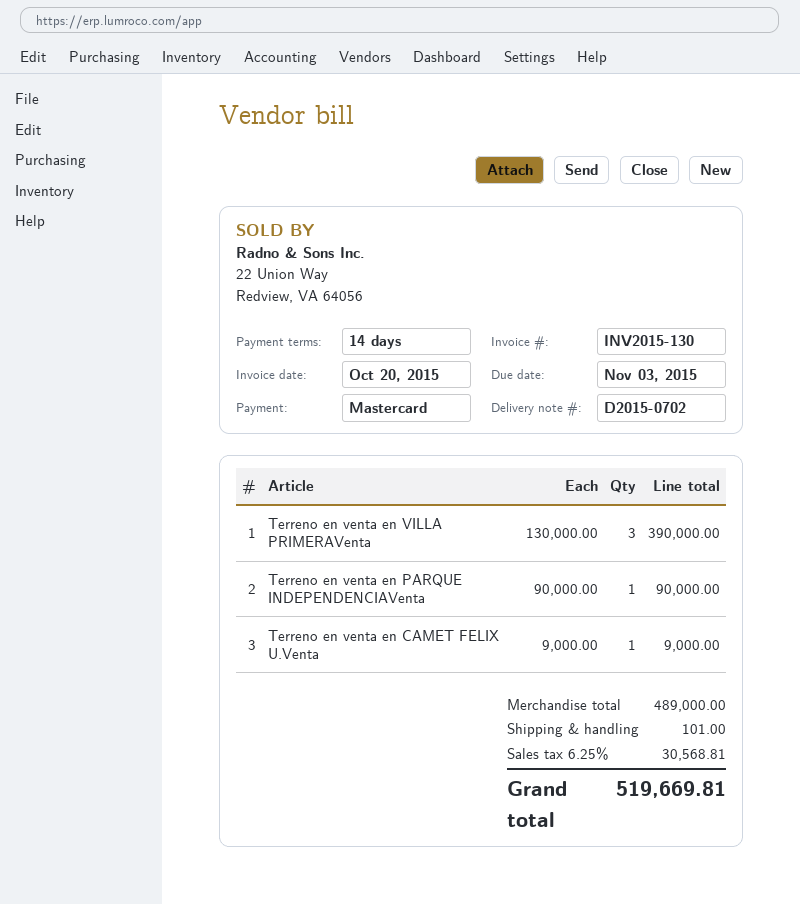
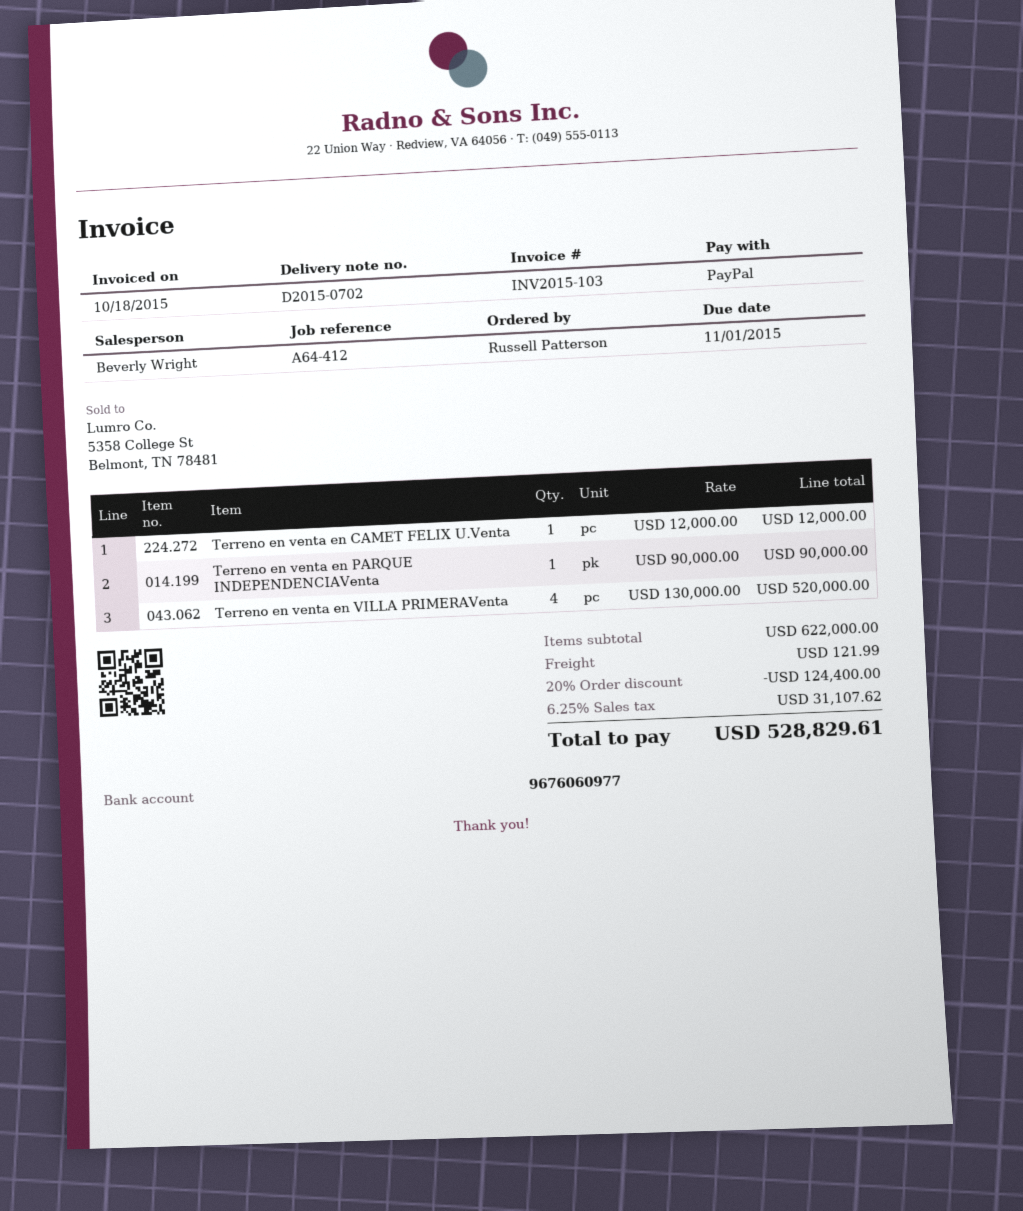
invoice number: INV2015-130 -> INV2015-103
invoice date: 2015-10-20 -> 2015-10-18
due date: 2015-11-03 -> 2015-11-01
payment method: Mastercard -> PayPal
Terreno en venta en VILLA PRIMERAVenta: 3 x 130000.00 = 390000.00 -> 4 x 130000.00 = 520000.00
Terreno en venta en CAMET FELIX U.Venta: 1 x 9000.00 = 9000.00 -> 1 x 12000.00 = 12000.00
subtotal: 489000.00 -> 622000.00
discount: none -> 20% = 124400.00
shipping: 101.00 -> 121.99
tax: 6.25% = 30568.81 -> 6.25% = 31107.62
total: 519669.81 -> 528829.61

